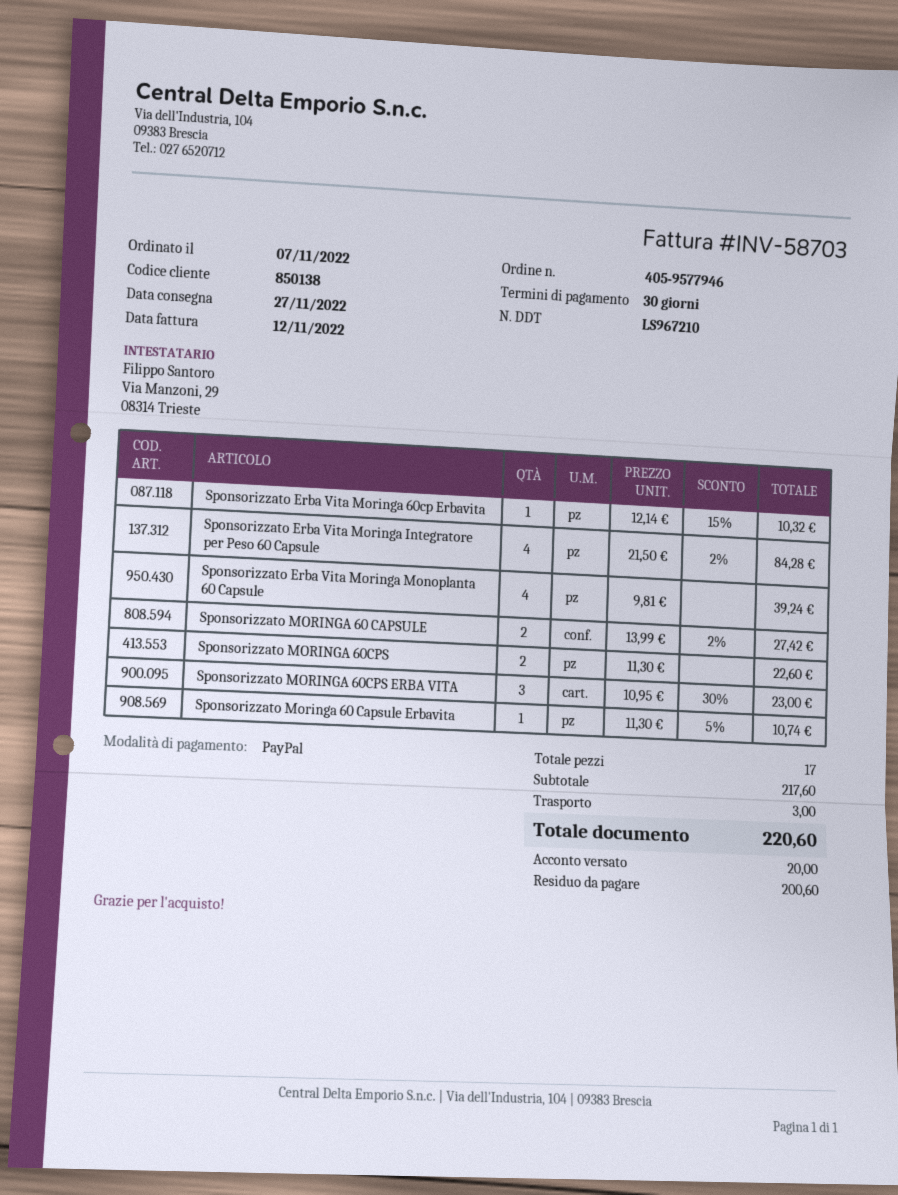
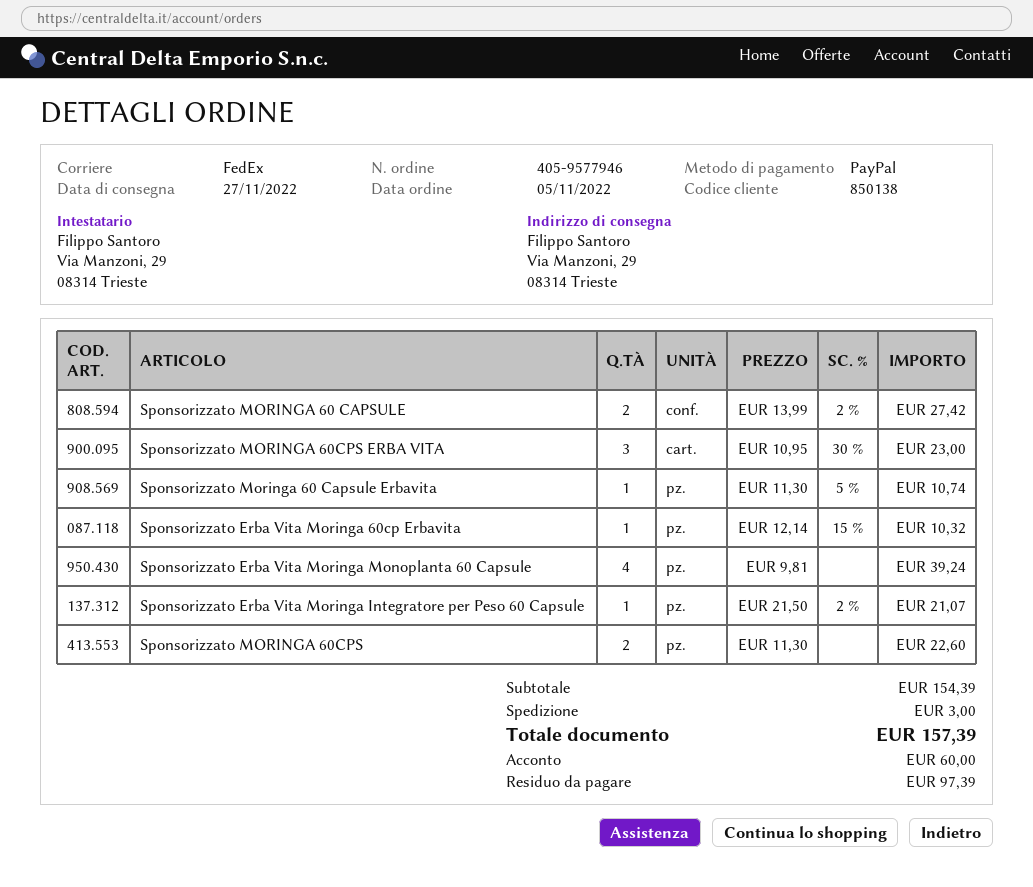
order date: 2022-11-07 -> 2022-11-05
Sponsorizzato Erba Vita Moringa Integratore per Peso 60 Capsule: 4 x 21.50 - 2% = 84.28 -> 1 x 21.50 - 2% = 21.07
subtotal: 217.60 -> 154.39
total: 220.60 -> 157.39
deposit: 20.00 -> 60.00
balance: 200.60 -> 97.39

